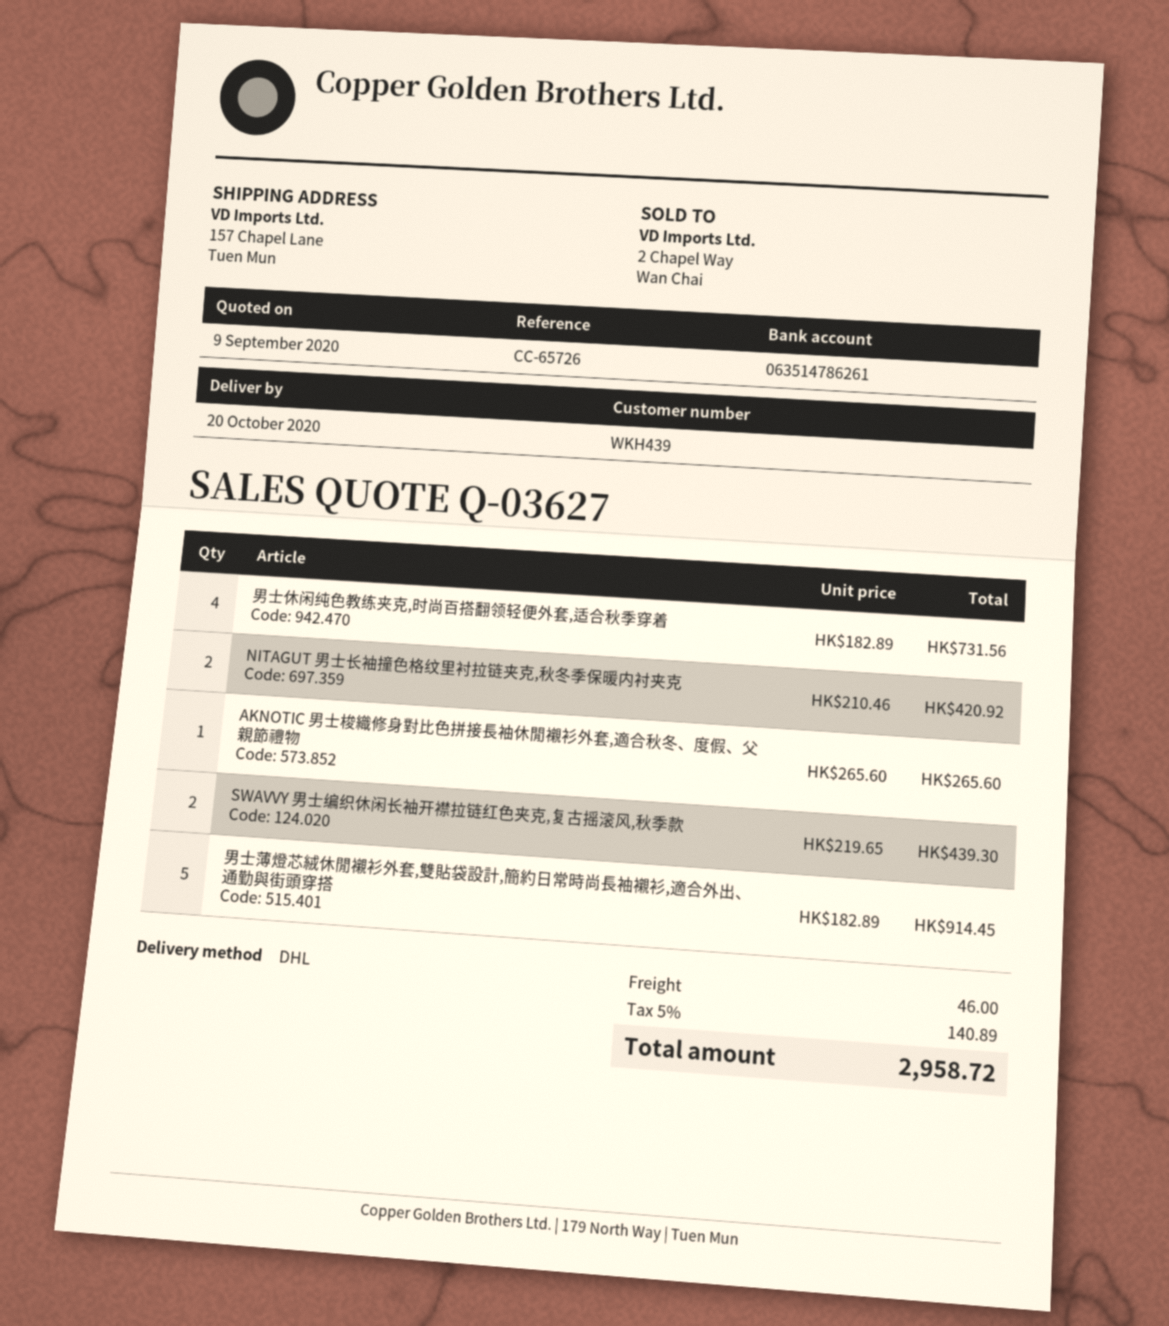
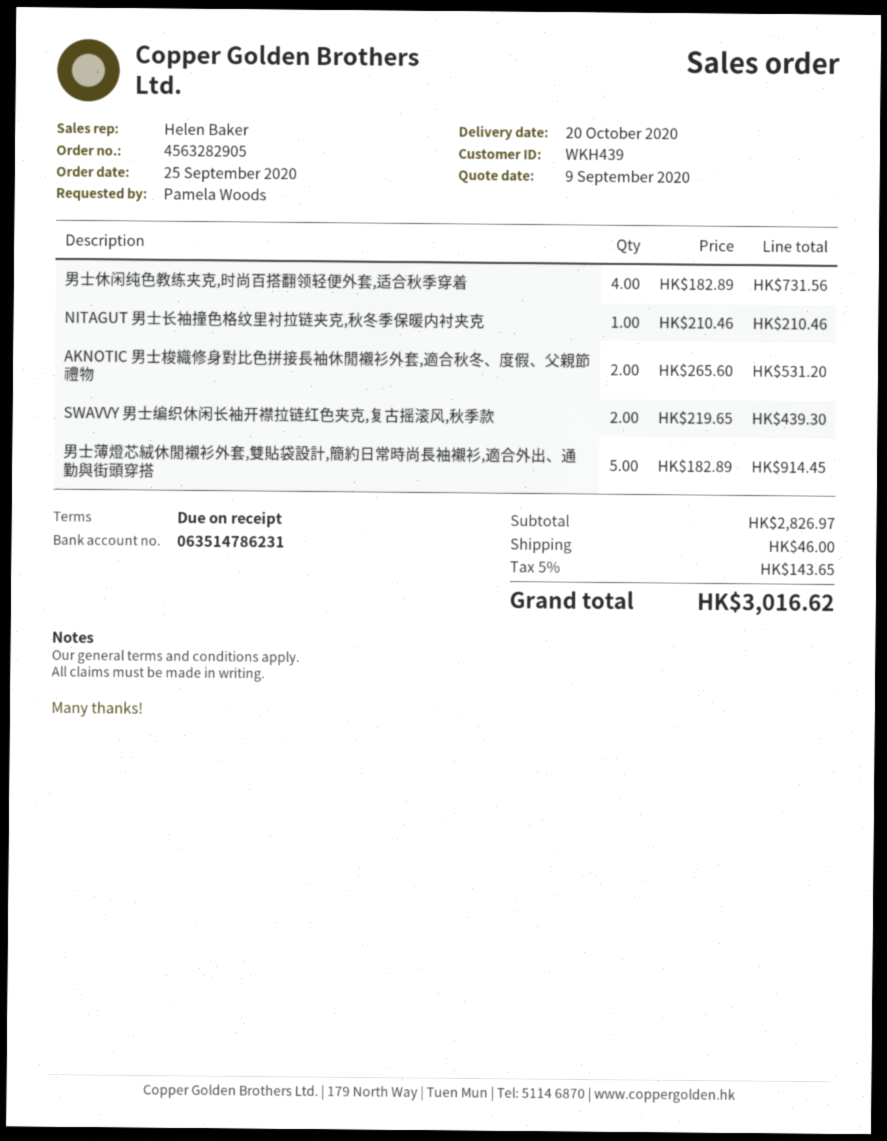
bank account: 063514786261 -> 063514786231
NITAGUT 男士长袖撞色格纹里衬拉链夹克,秋冬季保暖内衬夹克: 2 x 210.46 = 420.92 -> 1 x 210.46 = 210.46
AKNOTIC 男士梭織修身對比色拼接長袖休閒襯衫外套,適合秋冬、度假、父親節禮物: 1 x 265.60 = 265.60 -> 2 x 265.60 = 531.20
tax: 5% = 140.89 -> 5% = 143.65
total: 2958.72 -> 3016.62

